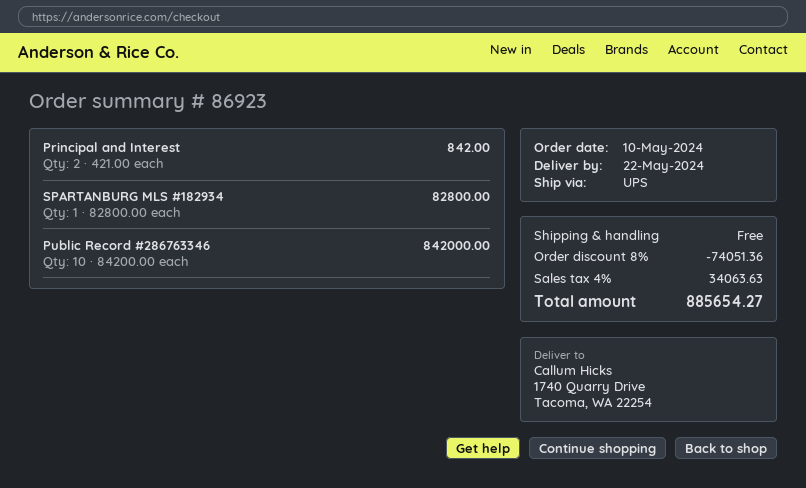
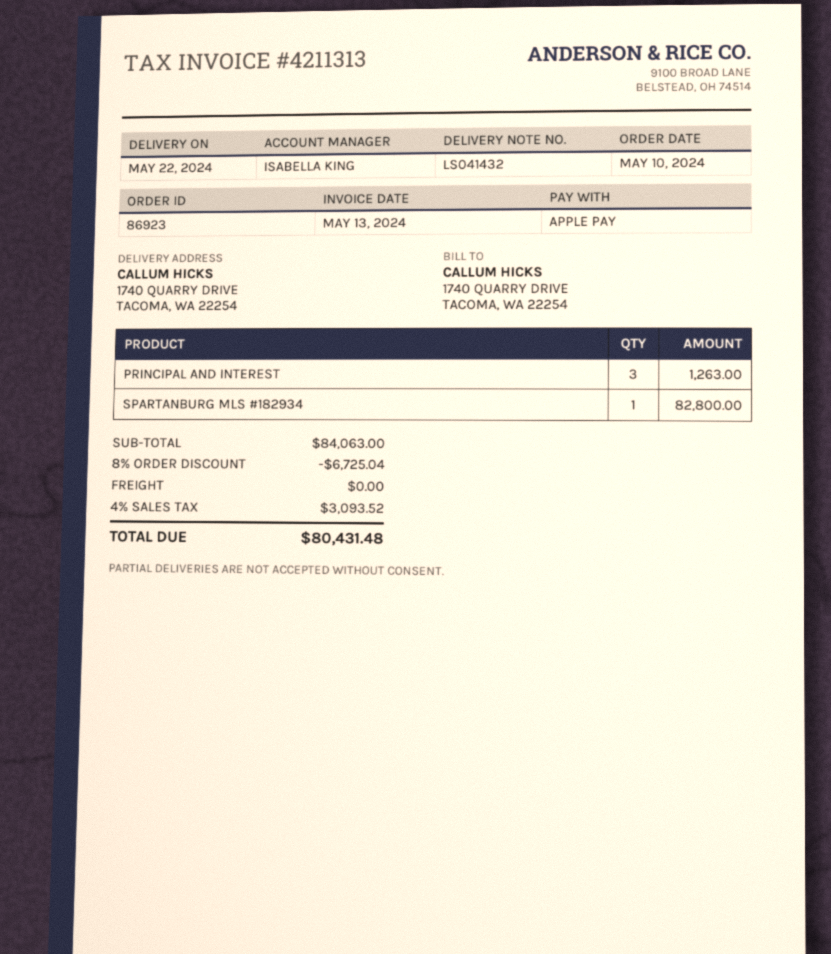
Principal and Interest: 2 for 842.00 -> 3 for 1263.00
Public Record #286763346: 10 for 842000.00 -> none
discount: 8% = 74051.36 -> 8% = 6725.04
tax: 4% = 34063.63 -> 4% = 3093.52
total: 885654.27 -> 80431.48

